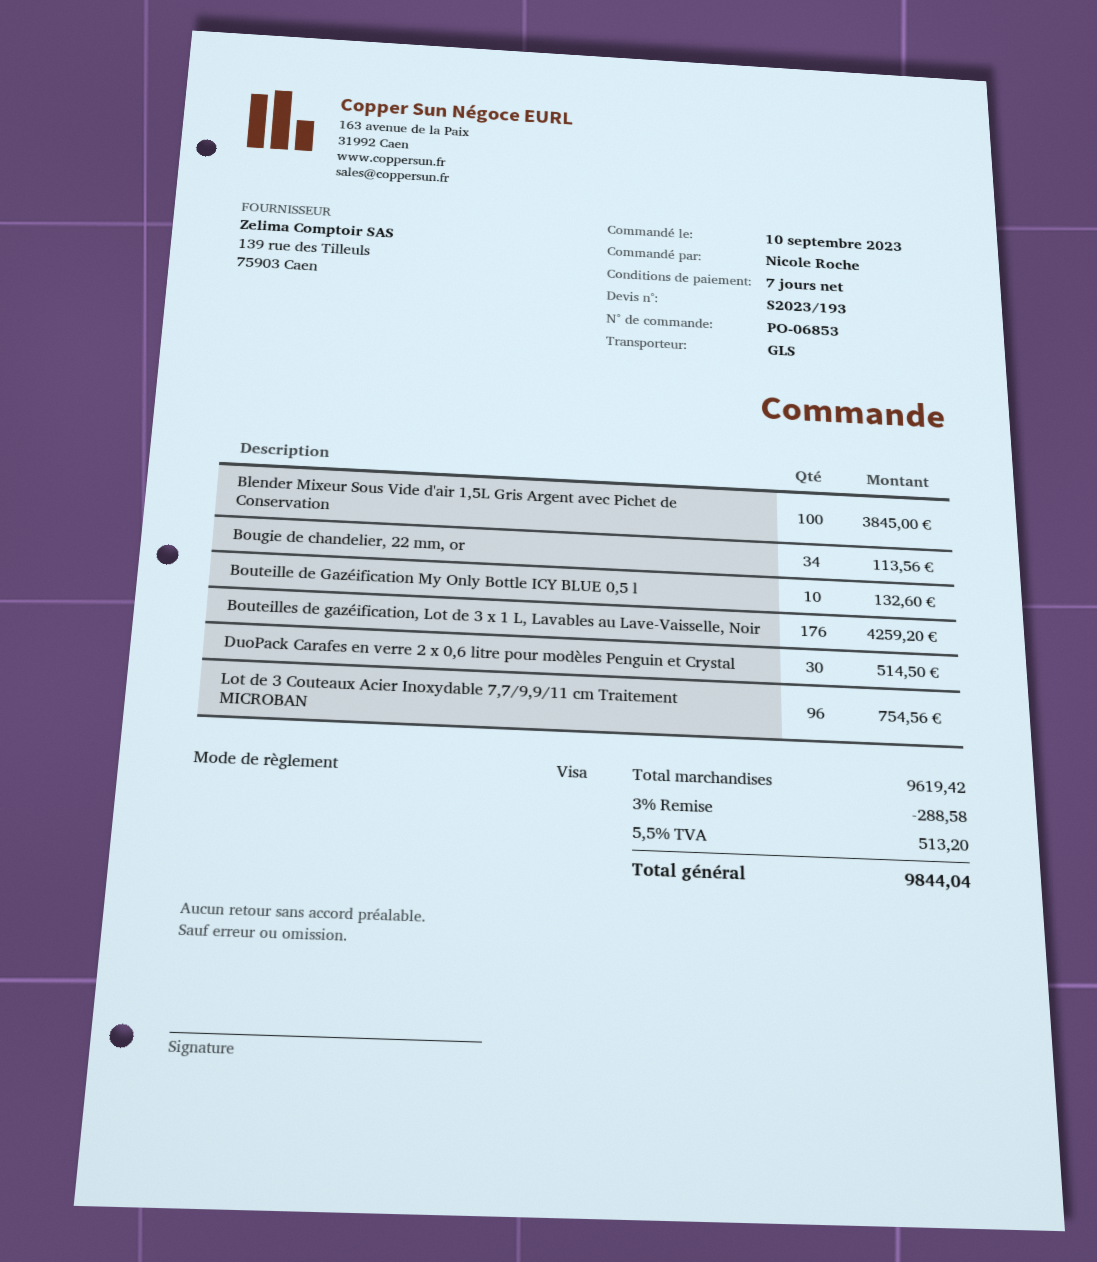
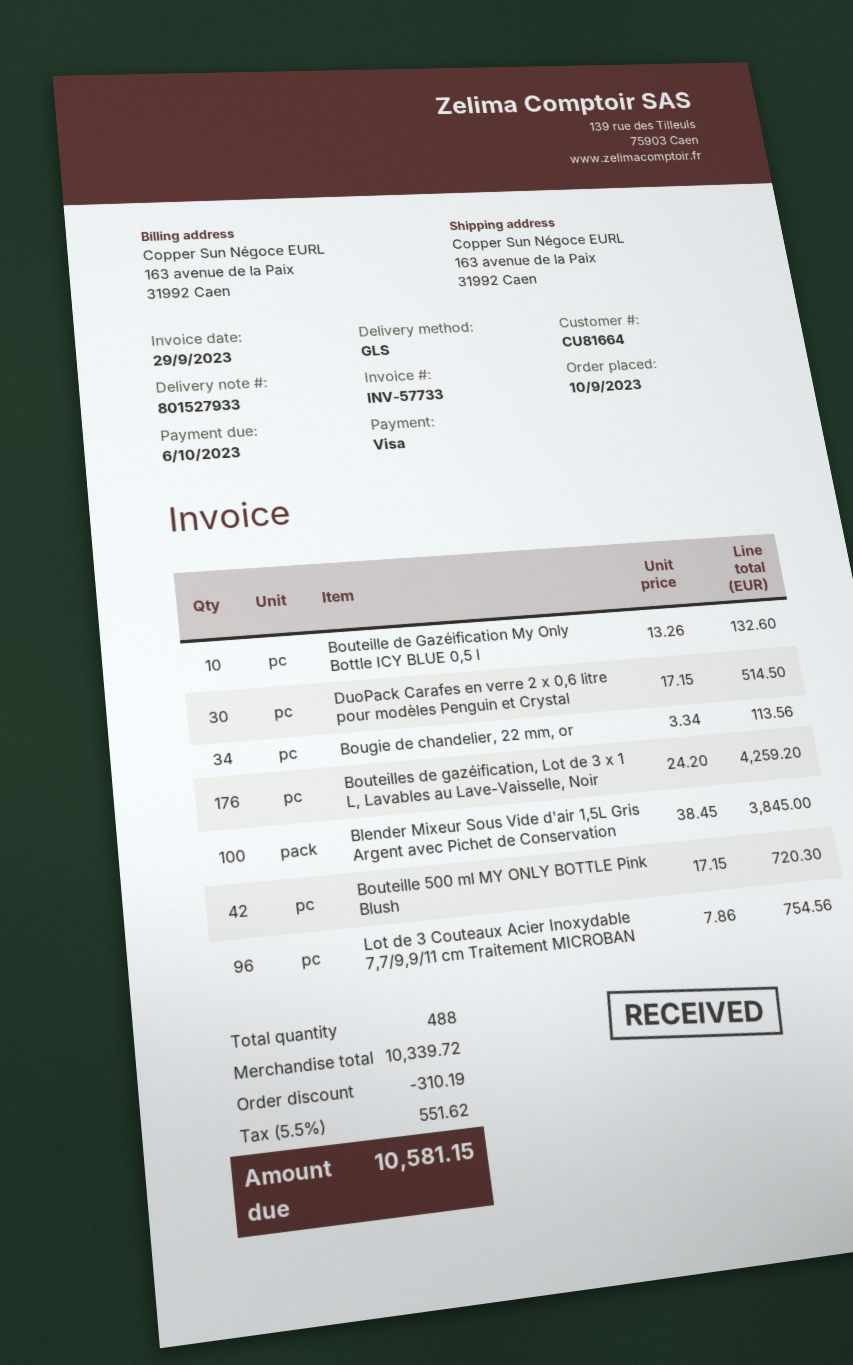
Bouteille 500 ml MY ONLY BOTTLE Pink Blush: none -> 42 for 720.30
subtotal: 9619.42 -> 10339.72
discount: 288.58 -> 310.19
tax: 5.5% = 513.20 -> 5.5% = 551.62
total: 9844.04 -> 10581.15

